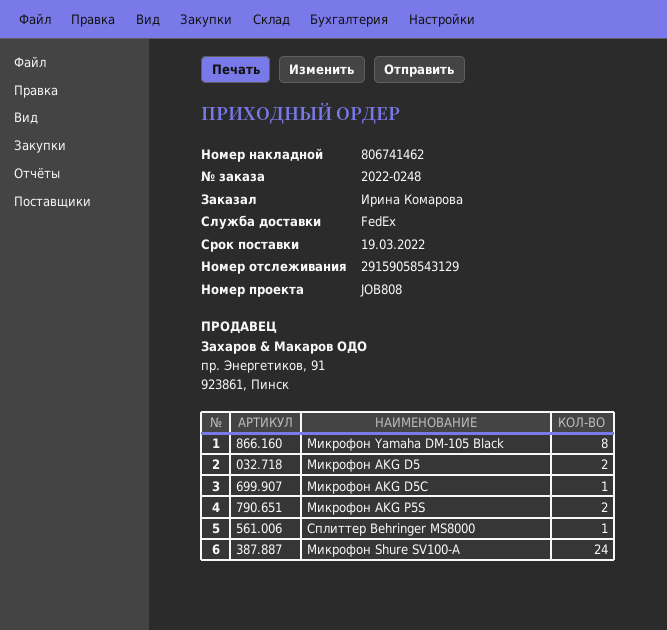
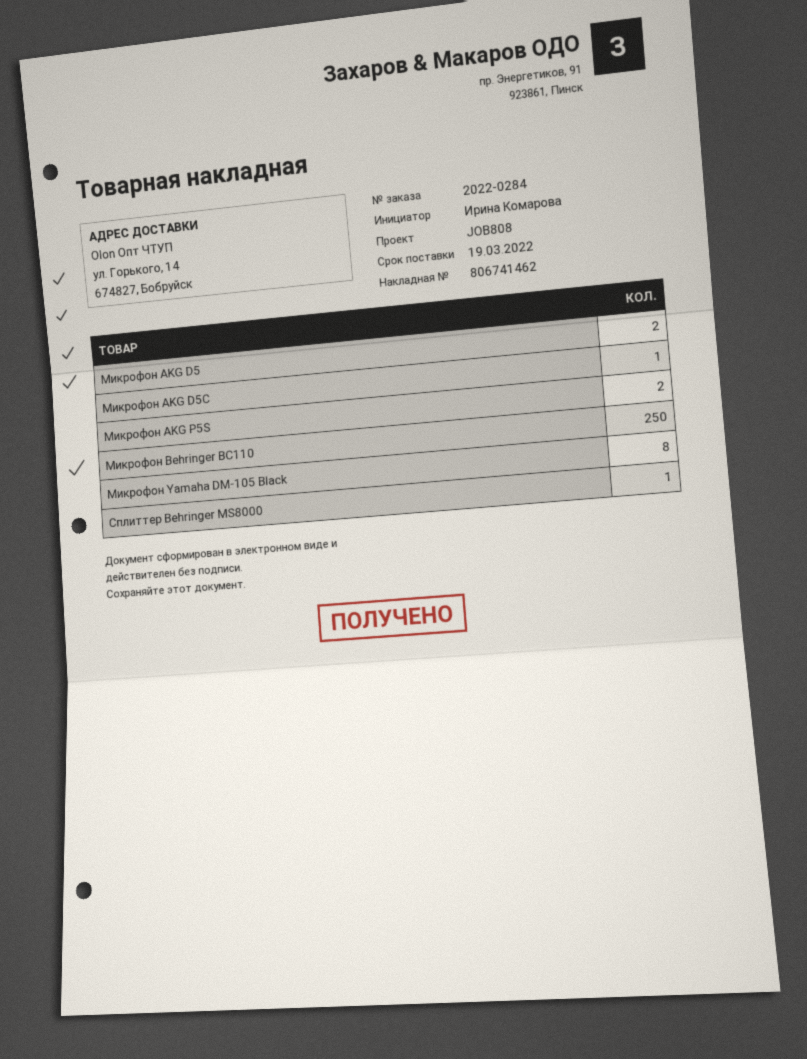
order number: 2022-0248 -> 2022-0284
Микрофон Shure SV100-A: 24 -> none
Микрофон Behringer BC110: none -> 250

